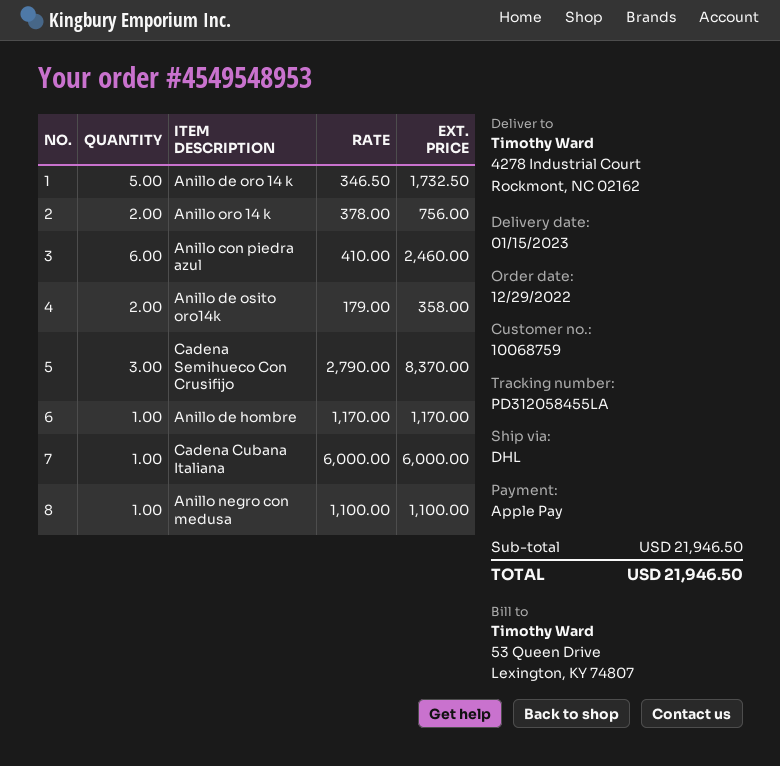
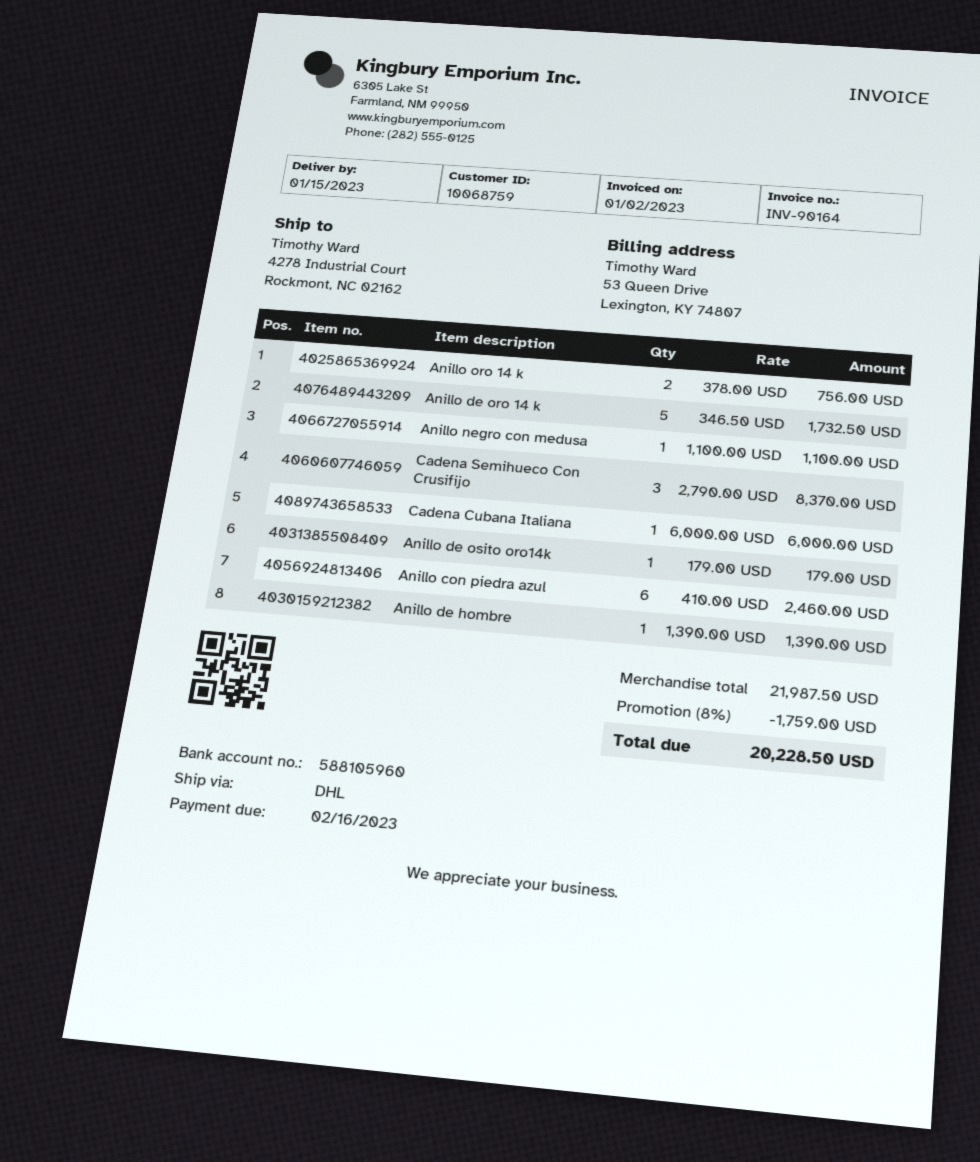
Anillo de osito oro14k: 2 x 179.00 = 358.00 -> 1 x 179.00 = 179.00
Anillo de hombre: 1 x 1170.00 = 1170.00 -> 1 x 1390.00 = 1390.00
subtotal: 21946.50 -> 21987.50
discount: none -> 8% = 1759.00
total: 21946.50 -> 20228.50

